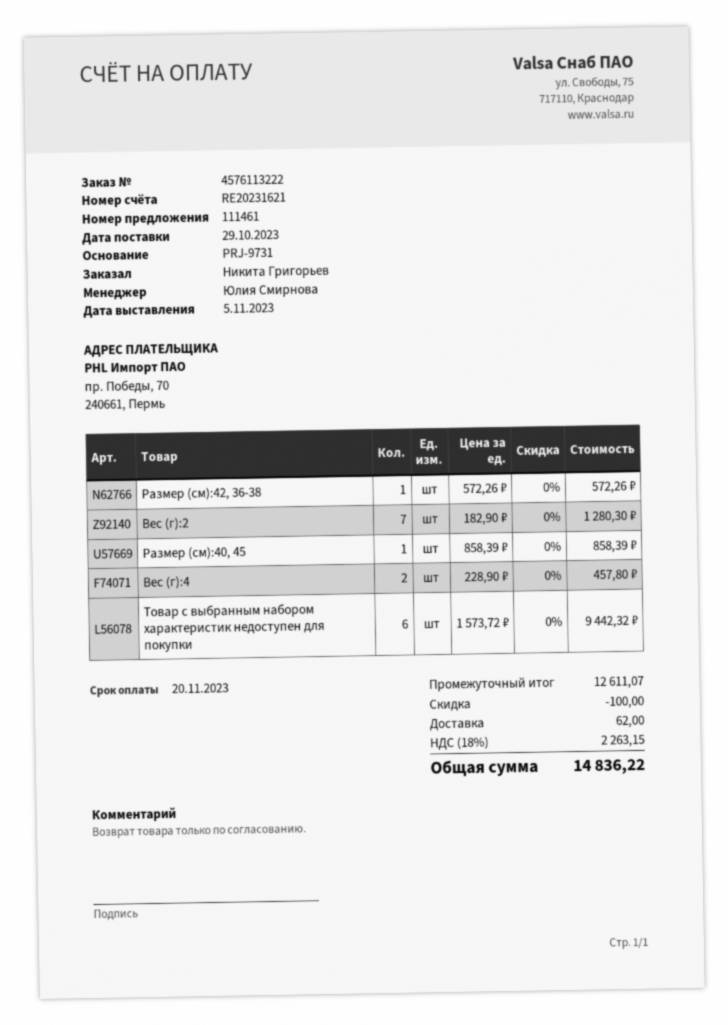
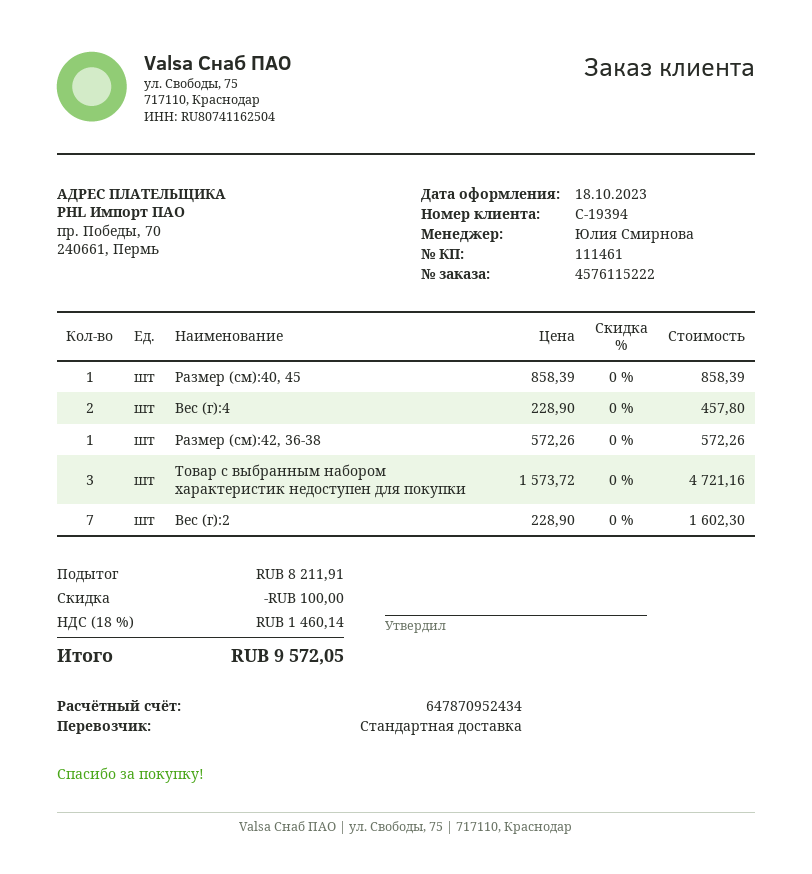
order number: 4576113222 -> 4576115222
Вес (г):2: 7 x 182.90 = 1280.30 -> 7 x 228.90 = 1602.30
Товар с выбранным набором характеристик недоступен для покупки: 6 x 1573.72 = 9442.32 -> 3 x 1573.72 = 4721.16
subtotal: 12611.07 -> 8211.91
shipping: 62.00 -> none
tax: 18% = 2263.15 -> 18% = 1460.14
total: 14836.22 -> 9572.05

